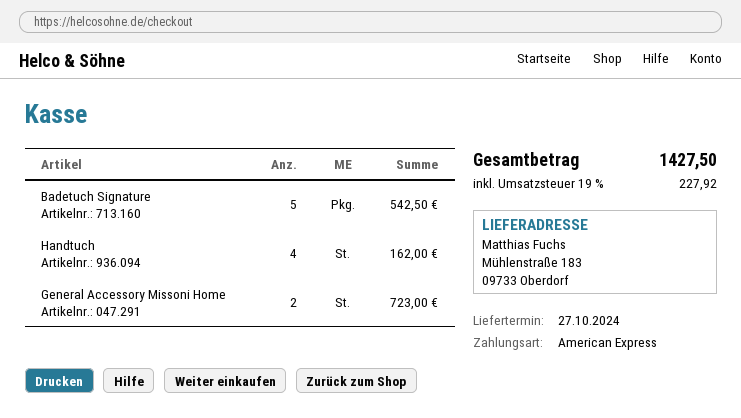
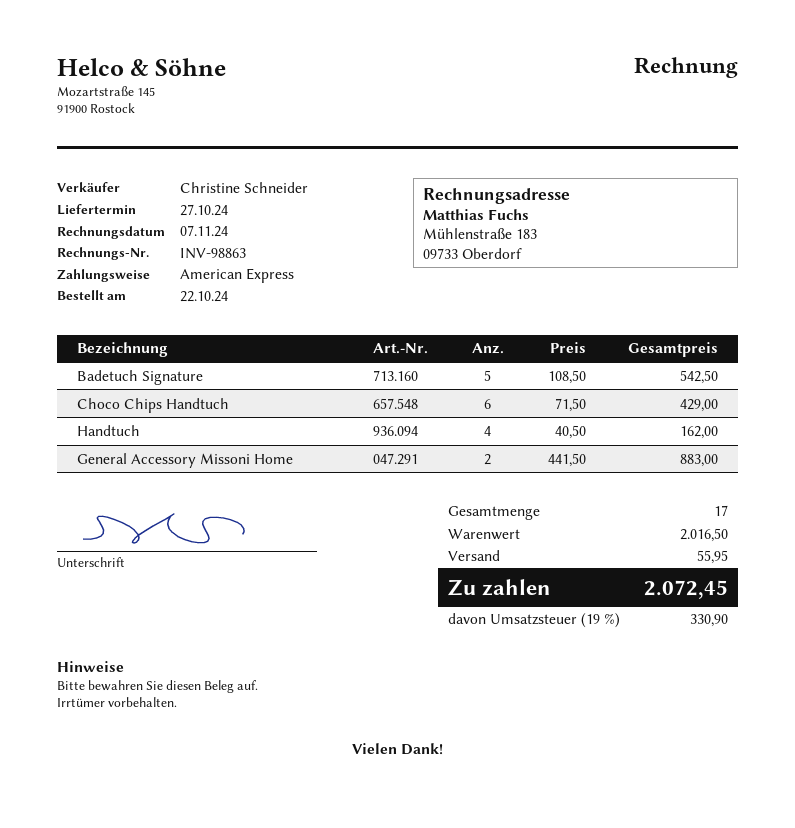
General Accessory Missoni Home: 2 for 723.00 -> 2 for 883.00
Choco Chips Handtuch: none -> 6 for 429.00
shipping: none -> 55.95
tax: 19% = 227.92 -> 19% = 330.90
total: 1427.50 -> 2072.45

